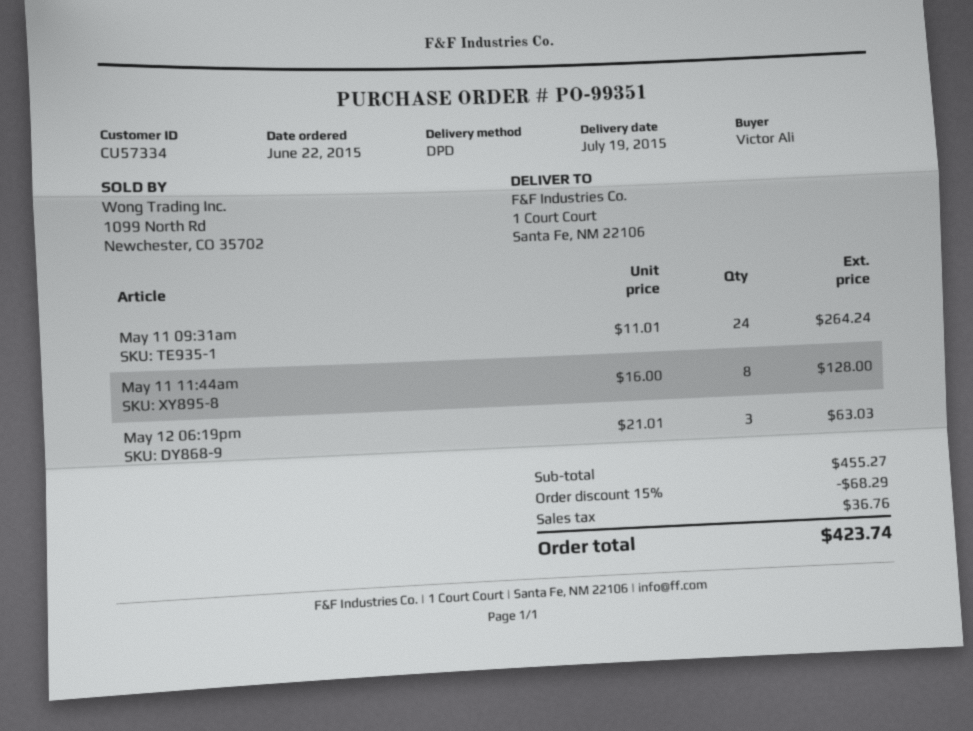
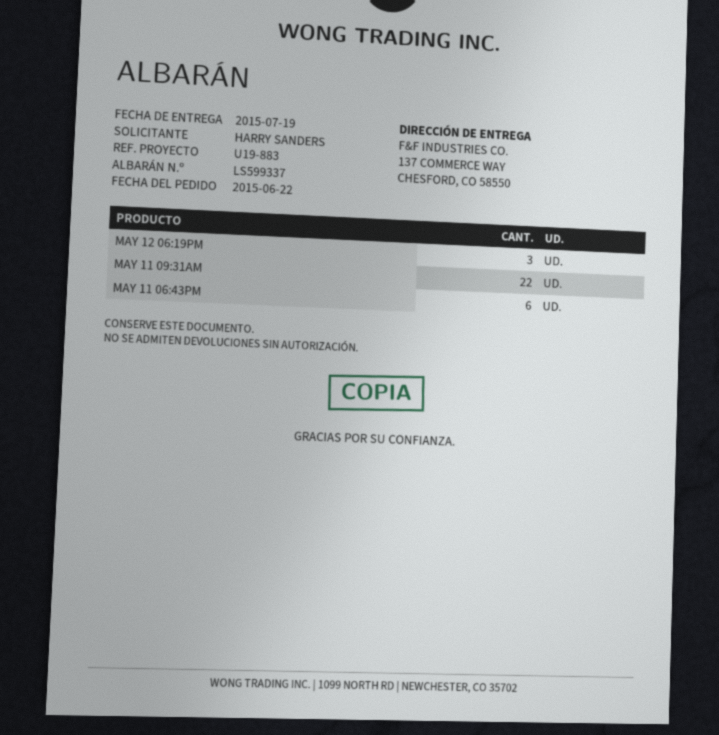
ordered by: Victor Ali -> HARRY SANDERS
ship to: 1 Court Court, Santa Fe, NM 22106 -> 137 COMMERCE WAY, CHESFORD, CO 58550
May 11 09:31am: 24 -> 22
May 11 11:44am: 8 -> none
MAY 11 06:43PM: none -> 6

